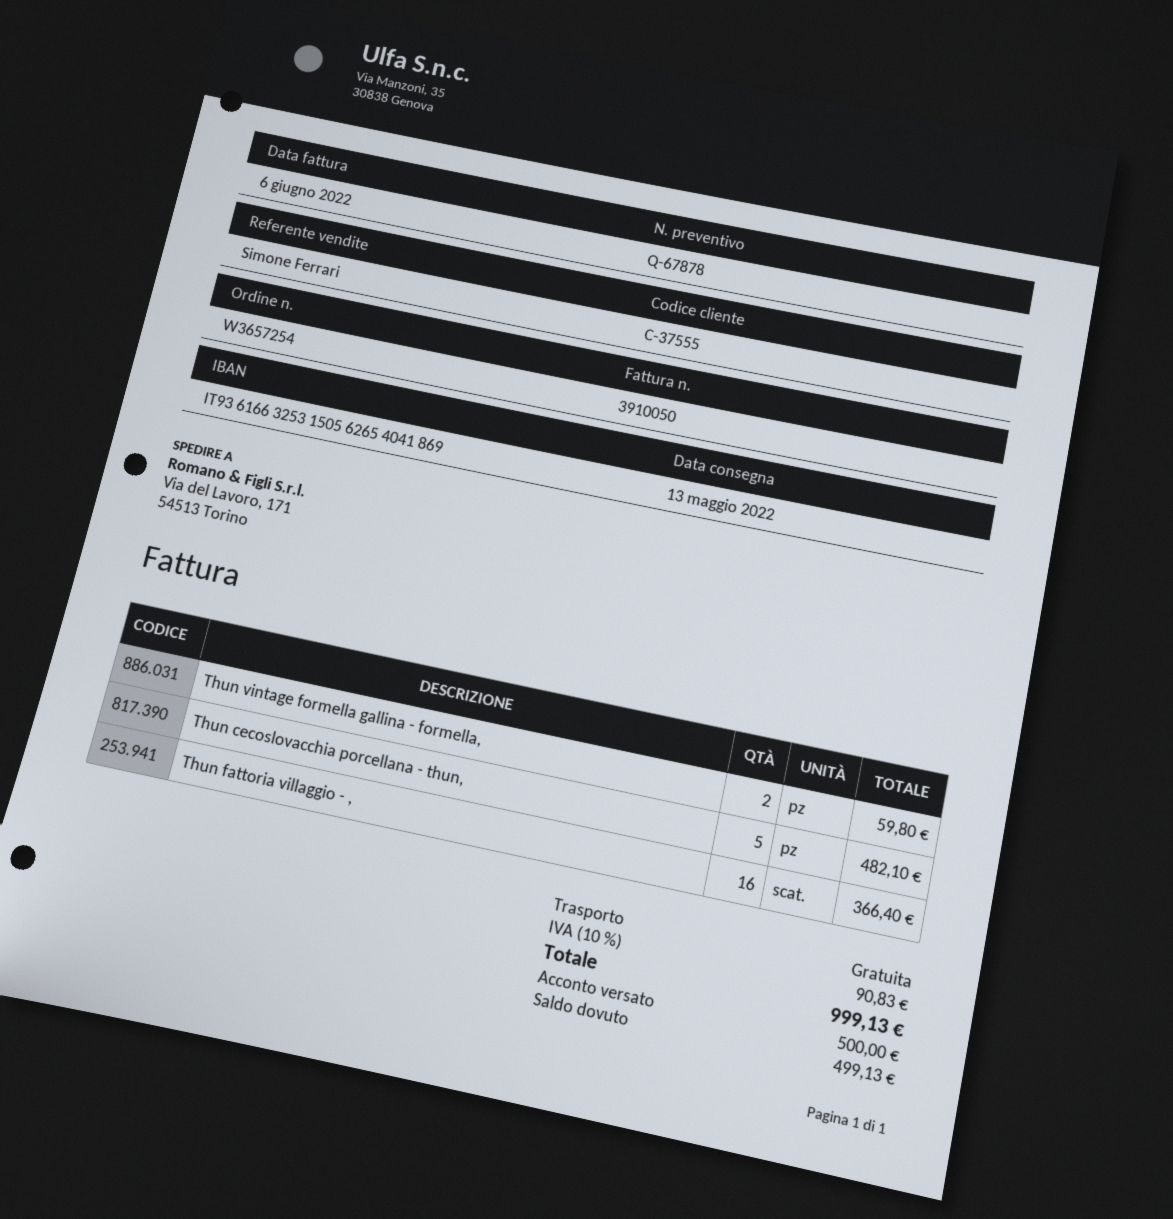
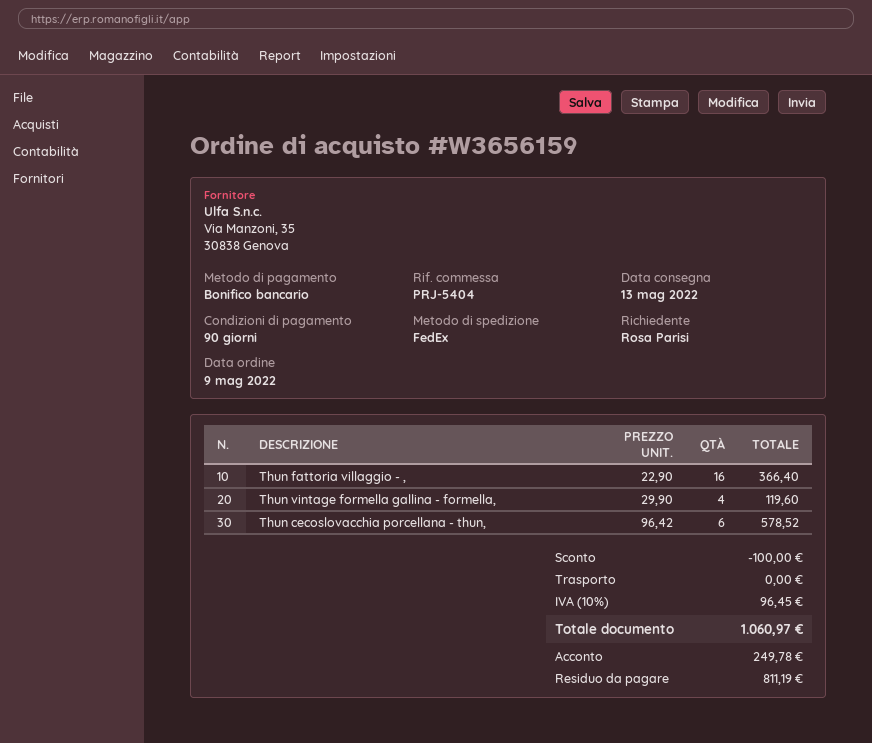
order number: W3657254 -> W3656159
Thun vintage formella gallina - formella,: 2 for 59.80 -> 4 for 119.60
Thun cecoslovacchia porcellana - thun,: 5 for 482.10 -> 6 for 578.52
discount: none -> 100.00
tax: 10% = 90.83 -> 10% = 96.45
total: 999.13 -> 1060.97
deposit: 500.00 -> 249.78
balance: 499.13 -> 811.19

